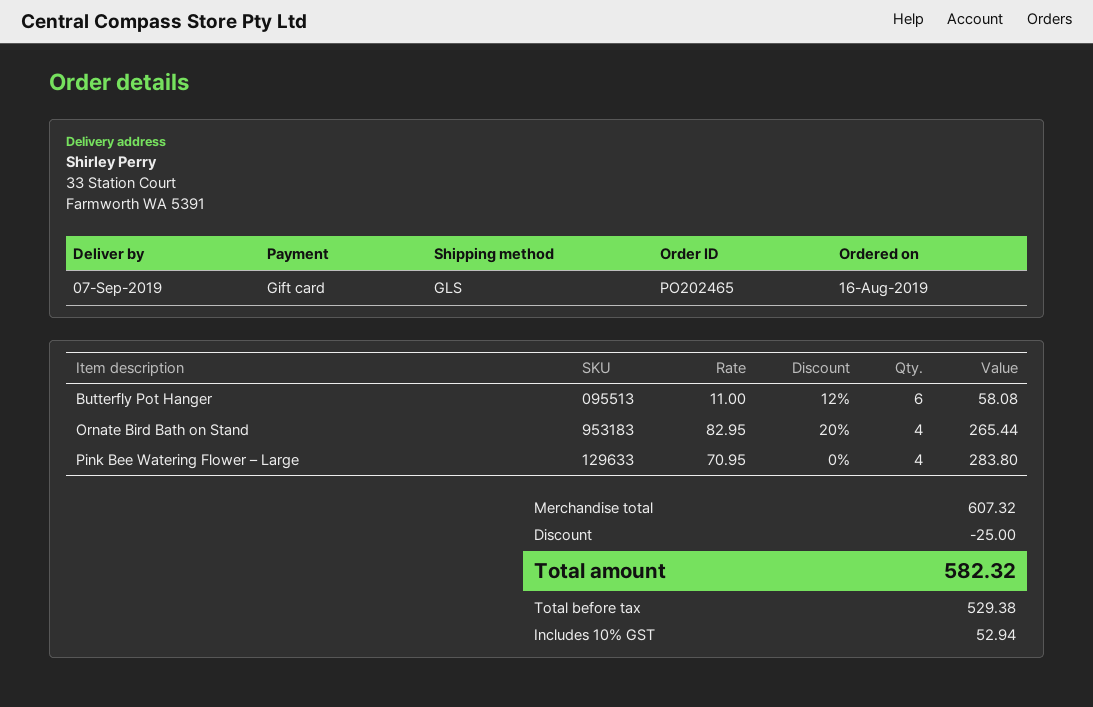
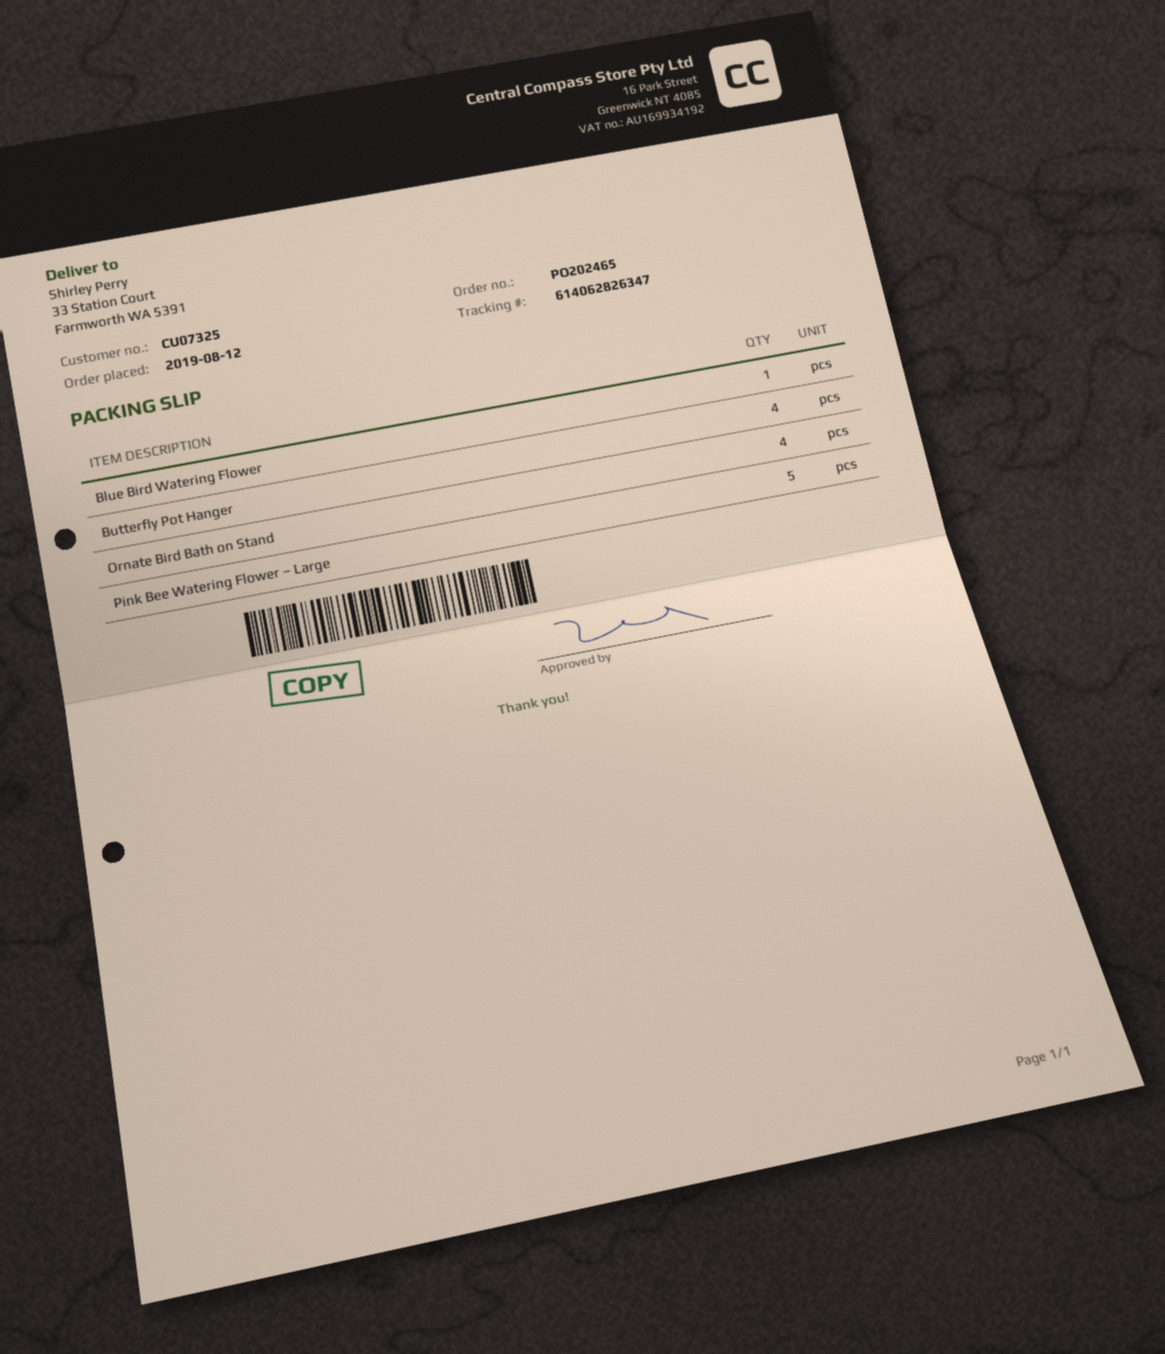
order date: 2019-08-16 -> 2019-08-12
Butterfly Pot Hanger: 6 -> 4
Pink Bee Watering Flower – Large: 4 -> 5
Blue Bird Watering Flower: none -> 1

